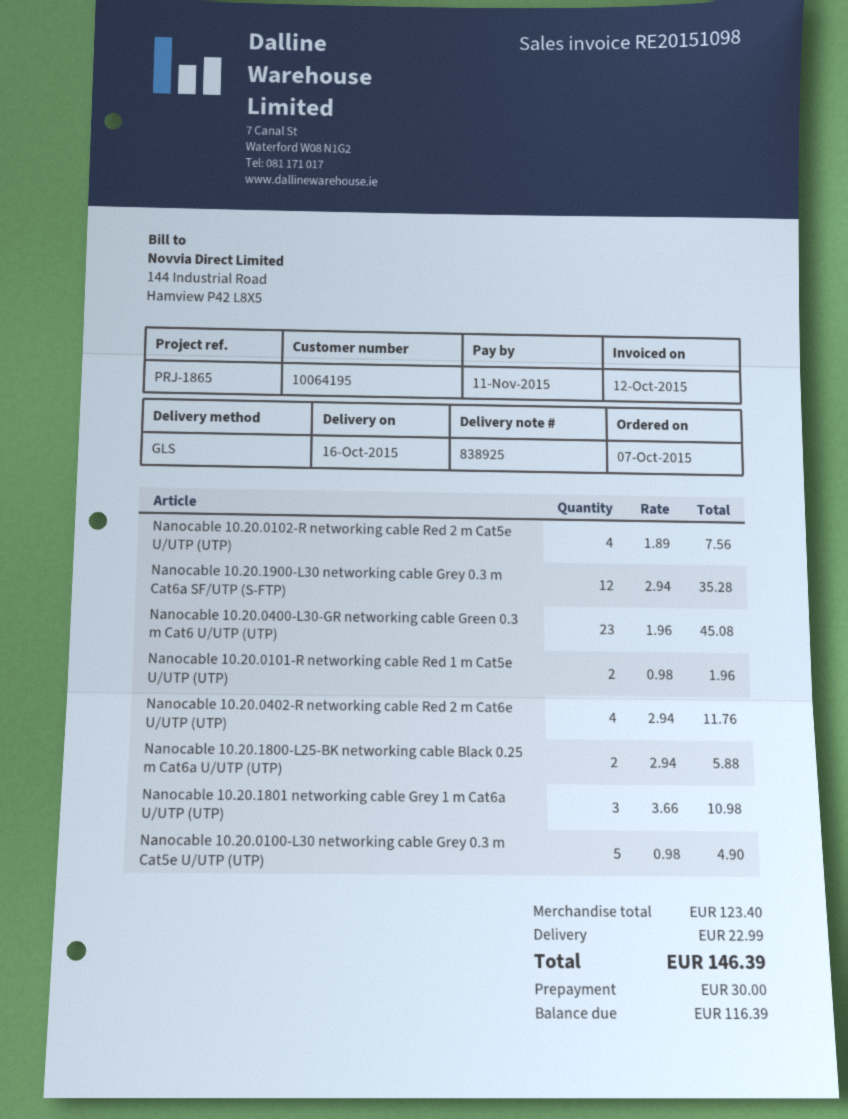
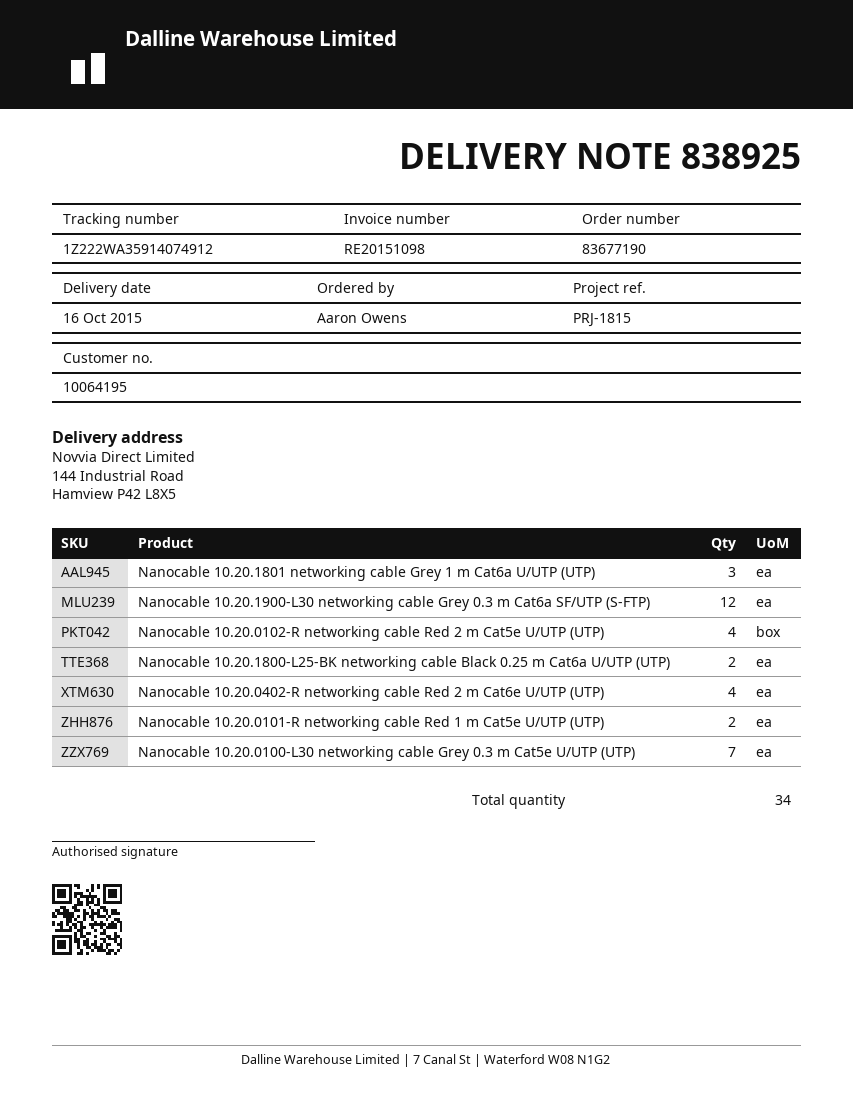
reference: PRJ-1865 -> PRJ-1815
Nanocable 10.20.0400-L30-GR networking cable Green 0.3 m Cat6 U/UTP (UTP): 23 -> none
Nanocable 10.20.0100-L30 networking cable Grey 0.3 m Cat5e U/UTP (UTP): 5 -> 7

